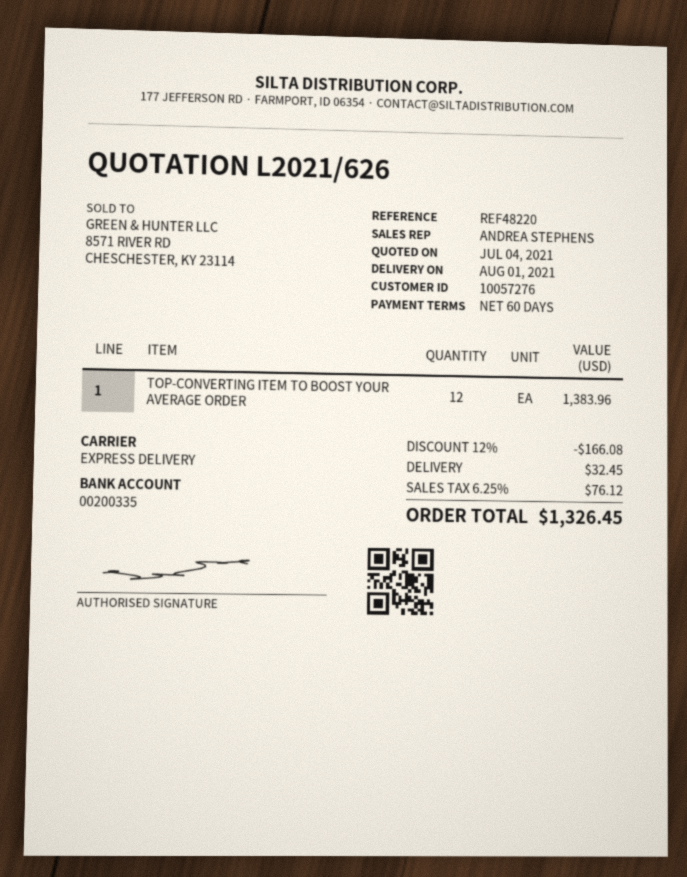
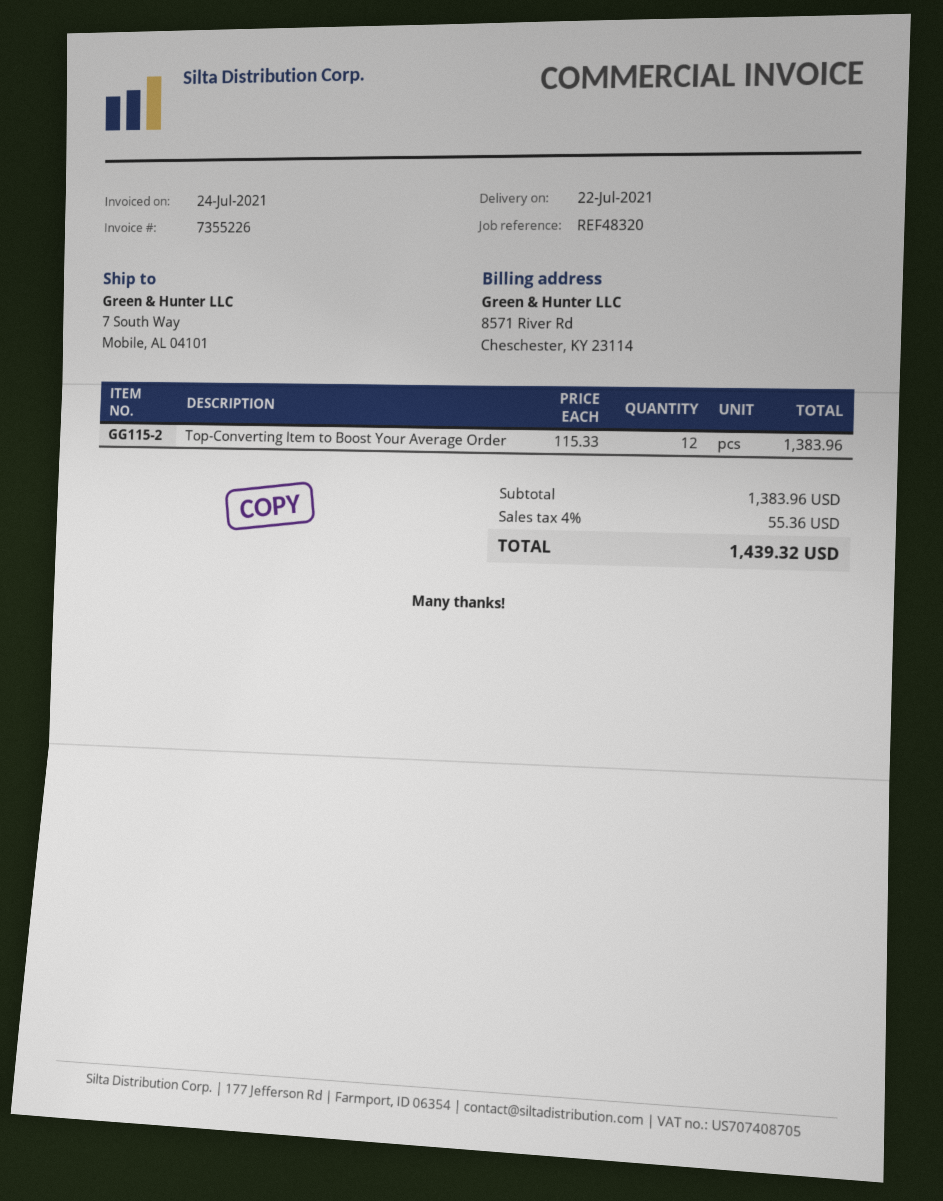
delivery date: 2021-08-01 -> 2021-07-22
reference: REF48220 -> REF48320
discount: 12% = 166.08 -> none
shipping: 32.45 -> none
tax: 6.25% = 76.12 -> 4% = 55.36
total: 1326.45 -> 1439.32

